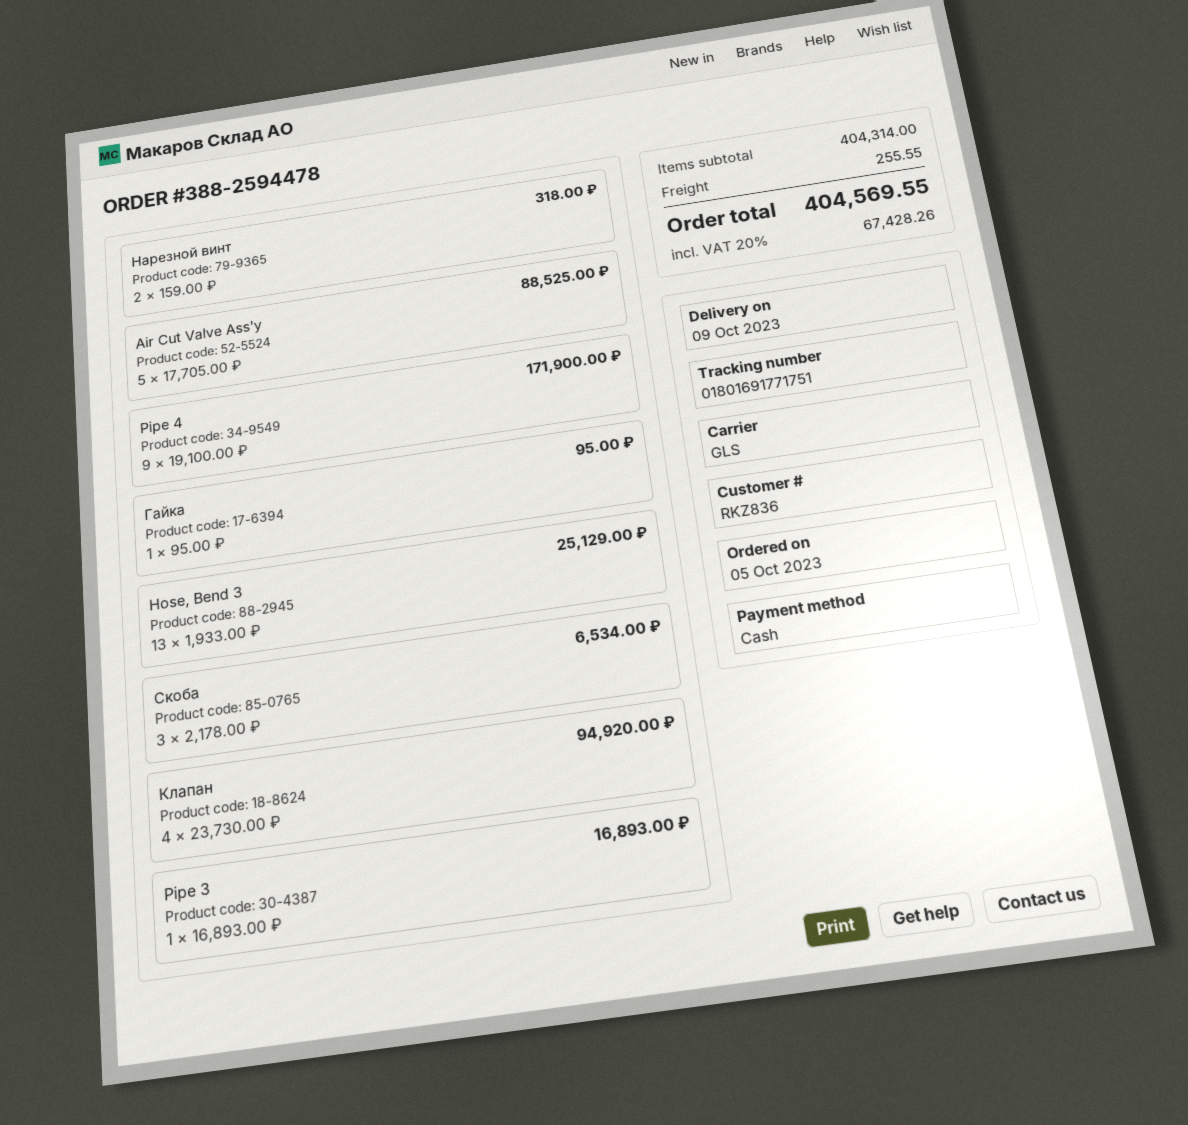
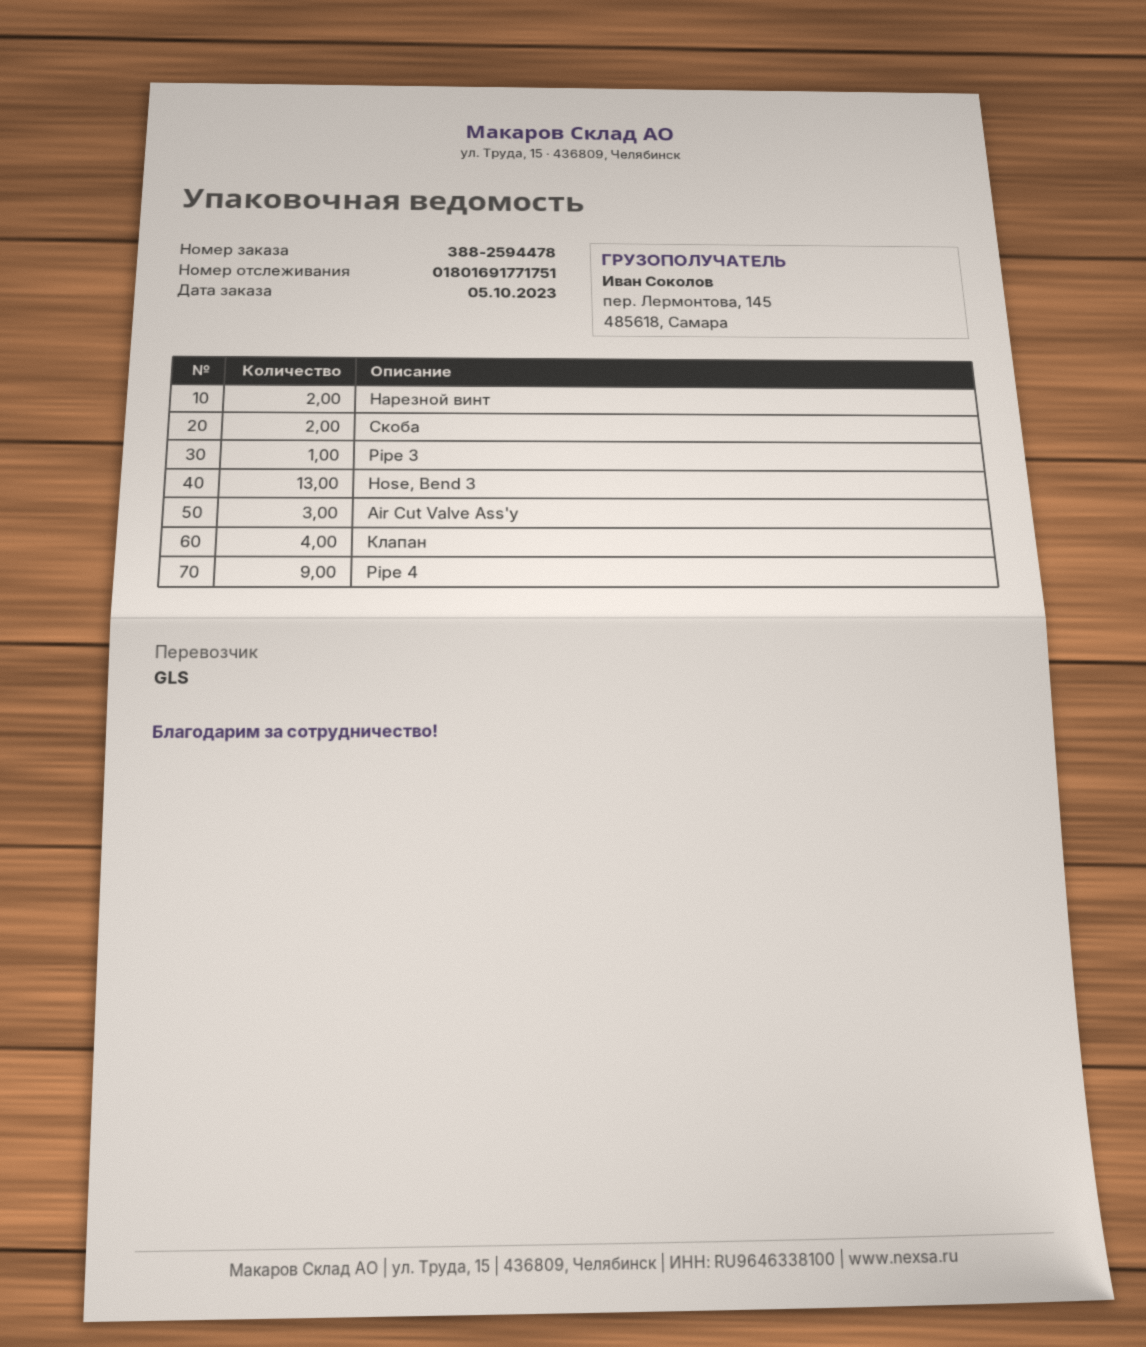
Air Cut Valve Ass'y: 5 -> 3
Гайка: 1 -> none
Скоба: 3 -> 2

